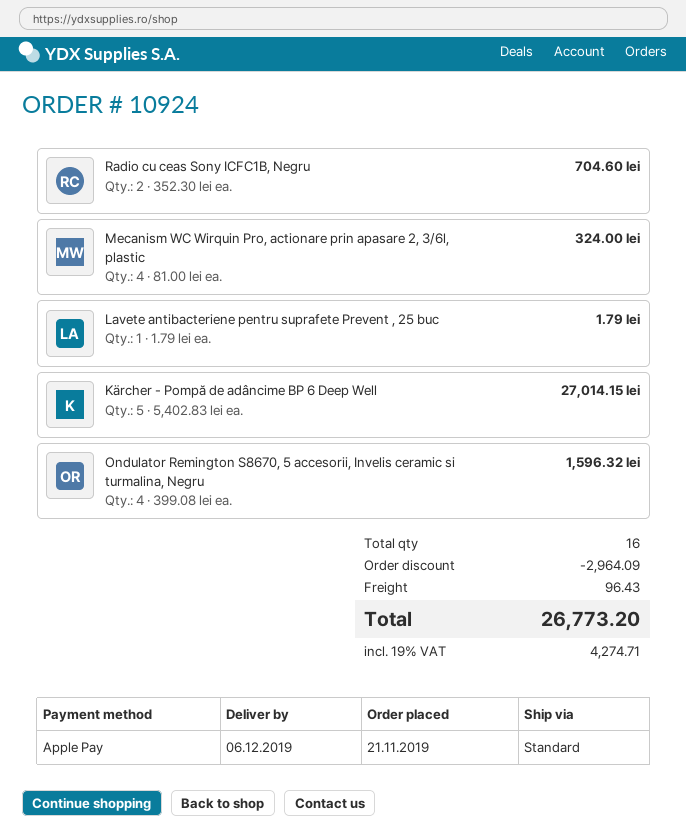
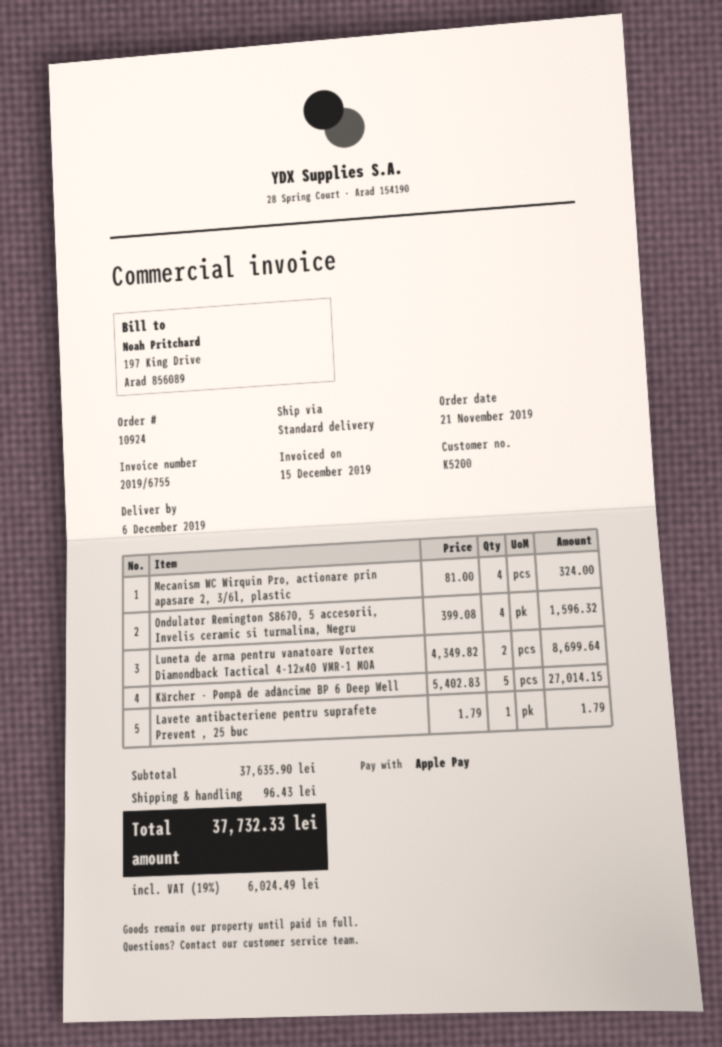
Radio cu ceas Sony ICFC1B, Negru: 2 x 352.30 = 704.60 -> none
Luneta de arma pentru vanatoare Vortex Diamondback Tactical 4-12x40 VMR-1 MOA: none -> 2 x 4349.82 = 8699.64
discount: 2964.09 -> none
tax: 19% = 4274.71 -> 19% = 6024.49
total: 26773.20 -> 37732.33

